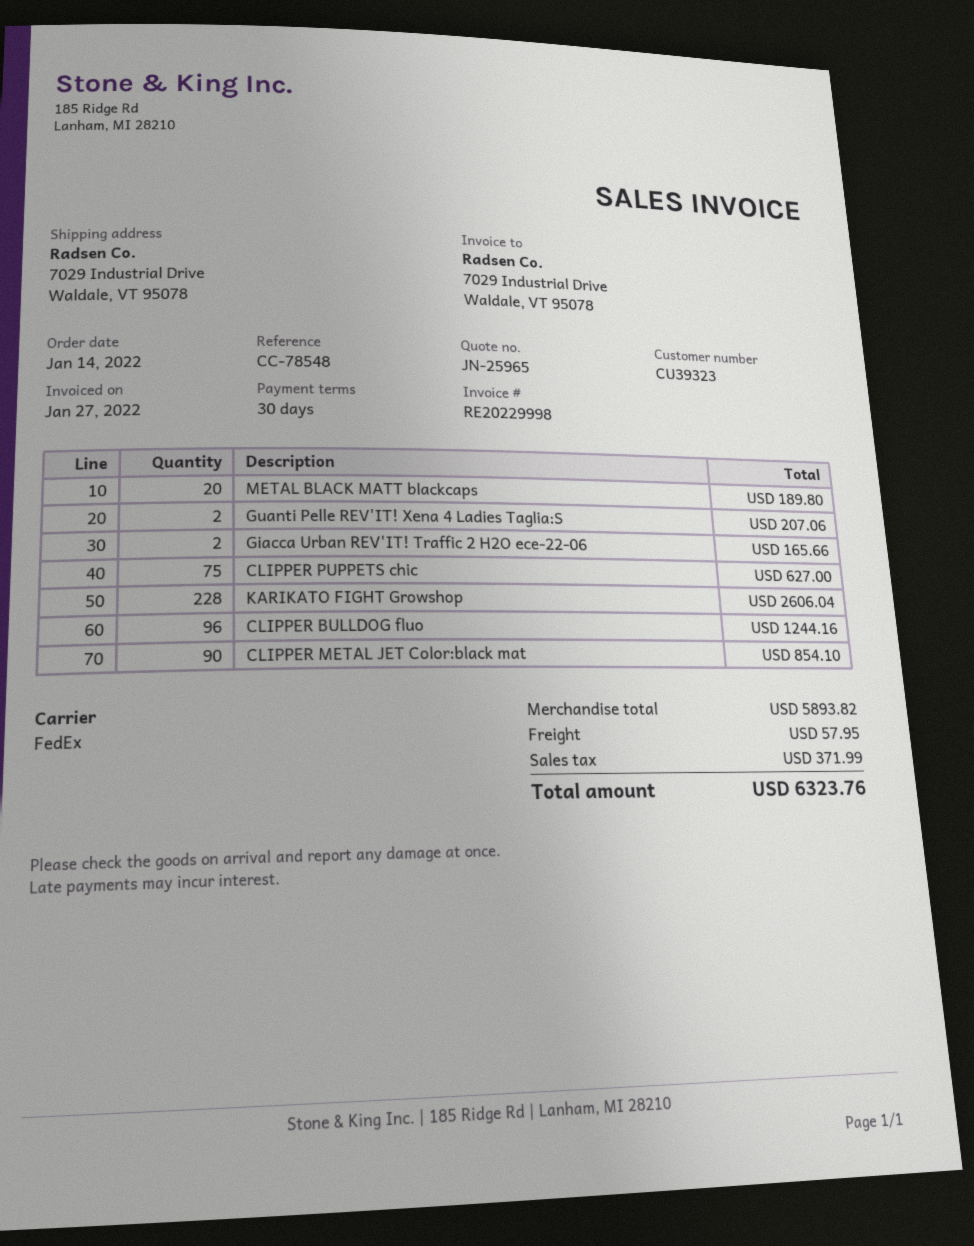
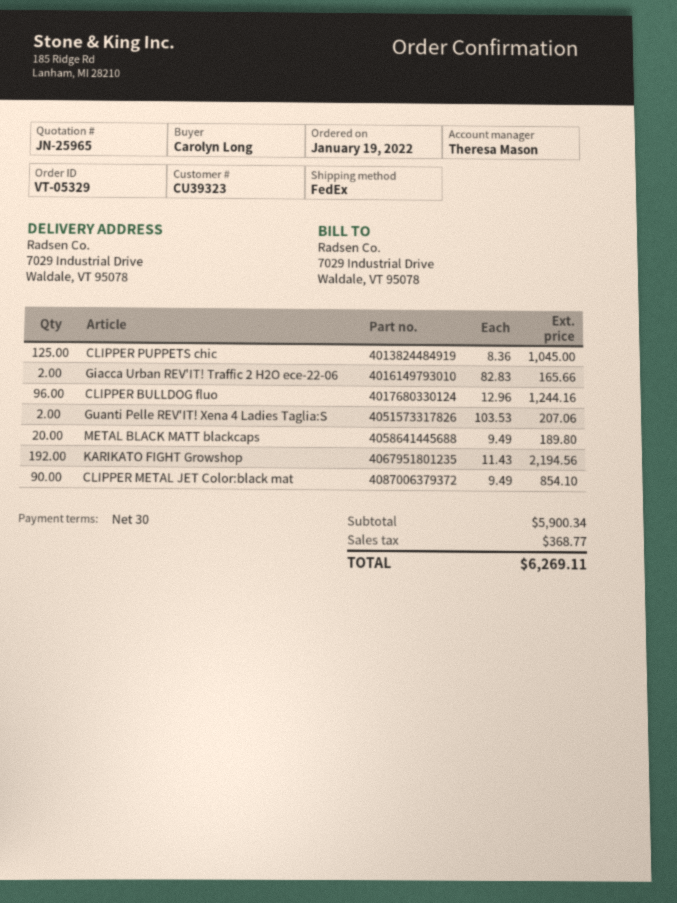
order date: 2022-01-14 -> 2022-01-19
CLIPPER PUPPETS chic: 75 for 627.00 -> 125 for 1045.00
KARIKATO FIGHT Growshop: 228 for 2606.04 -> 192 for 2194.56
subtotal: 5893.82 -> 5900.34
shipping: 57.95 -> none
tax: 371.99 -> 368.77
total: 6323.76 -> 6269.11

